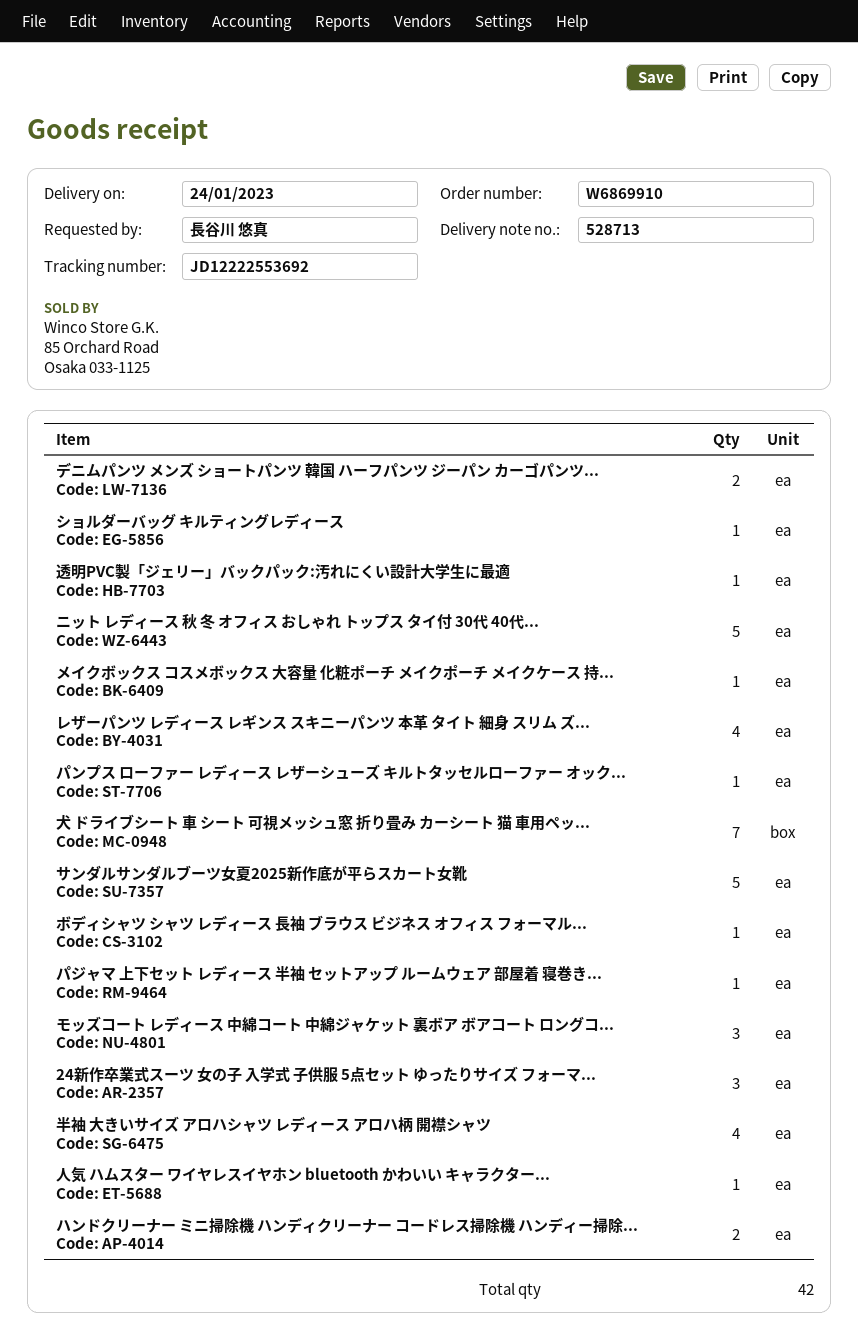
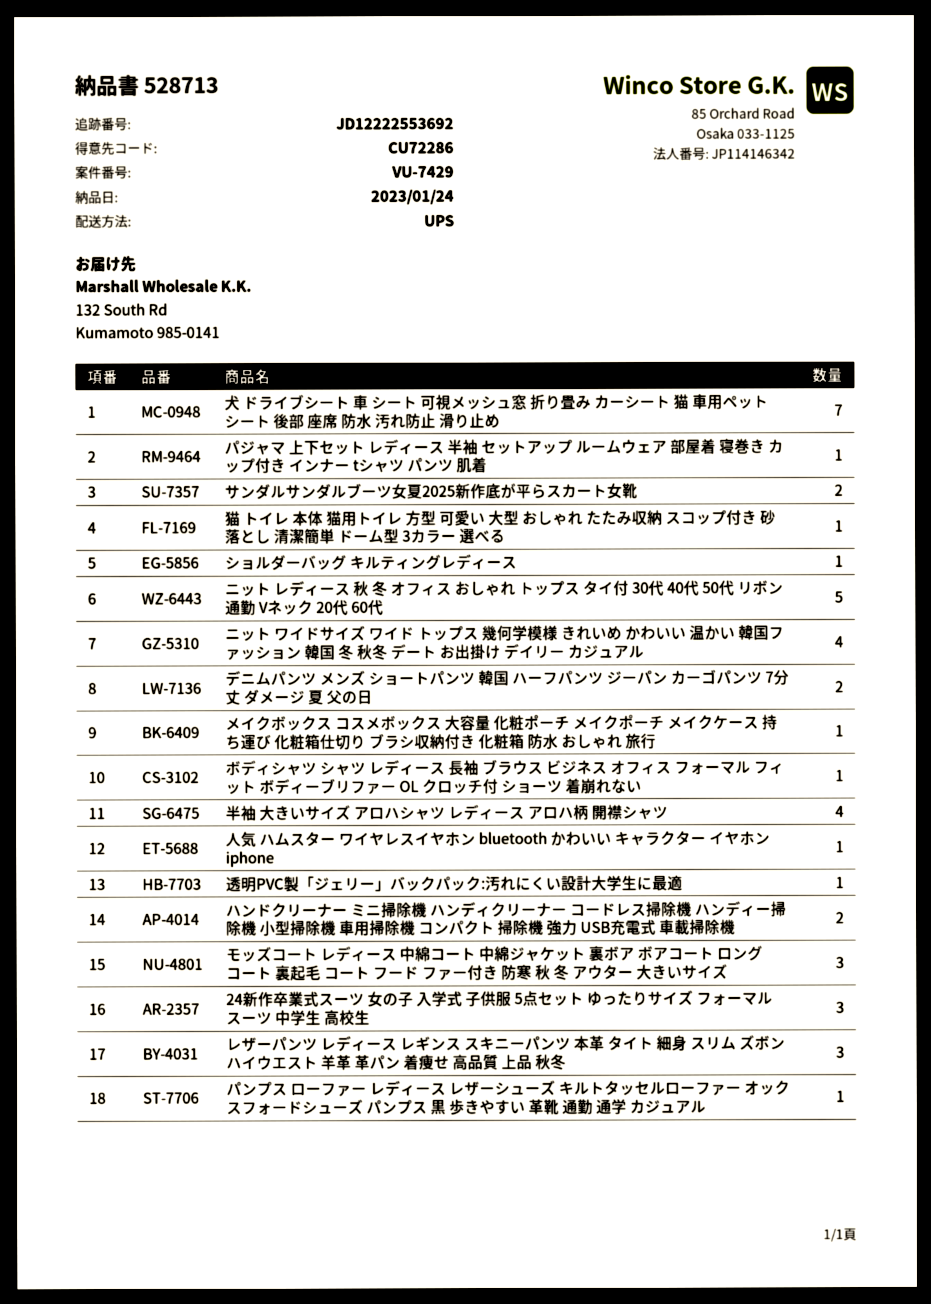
レザーパンツ レディース レギンス スキニーパンツ 本革 タイト 細身 スリム ズ...: 4 -> 3
サンダルサンダルブーツ女夏2025新作底が平らスカート女靴: 5 -> 2
猫 トイレ 本体 猫用トイレ 方型 可愛い 大型 おしゃれ たたみ収納 スコップ付き 砂落とし 清潔簡単 ドーム型 3カラー 選べる: none -> 1
ニット ワイドサイズ ワイド トップス 幾何学模様 きれいめ かわいい 温かい 韓国ファッション 韓国 冬 秋冬 デート お出掛け デイリー カジュアル: none -> 4

